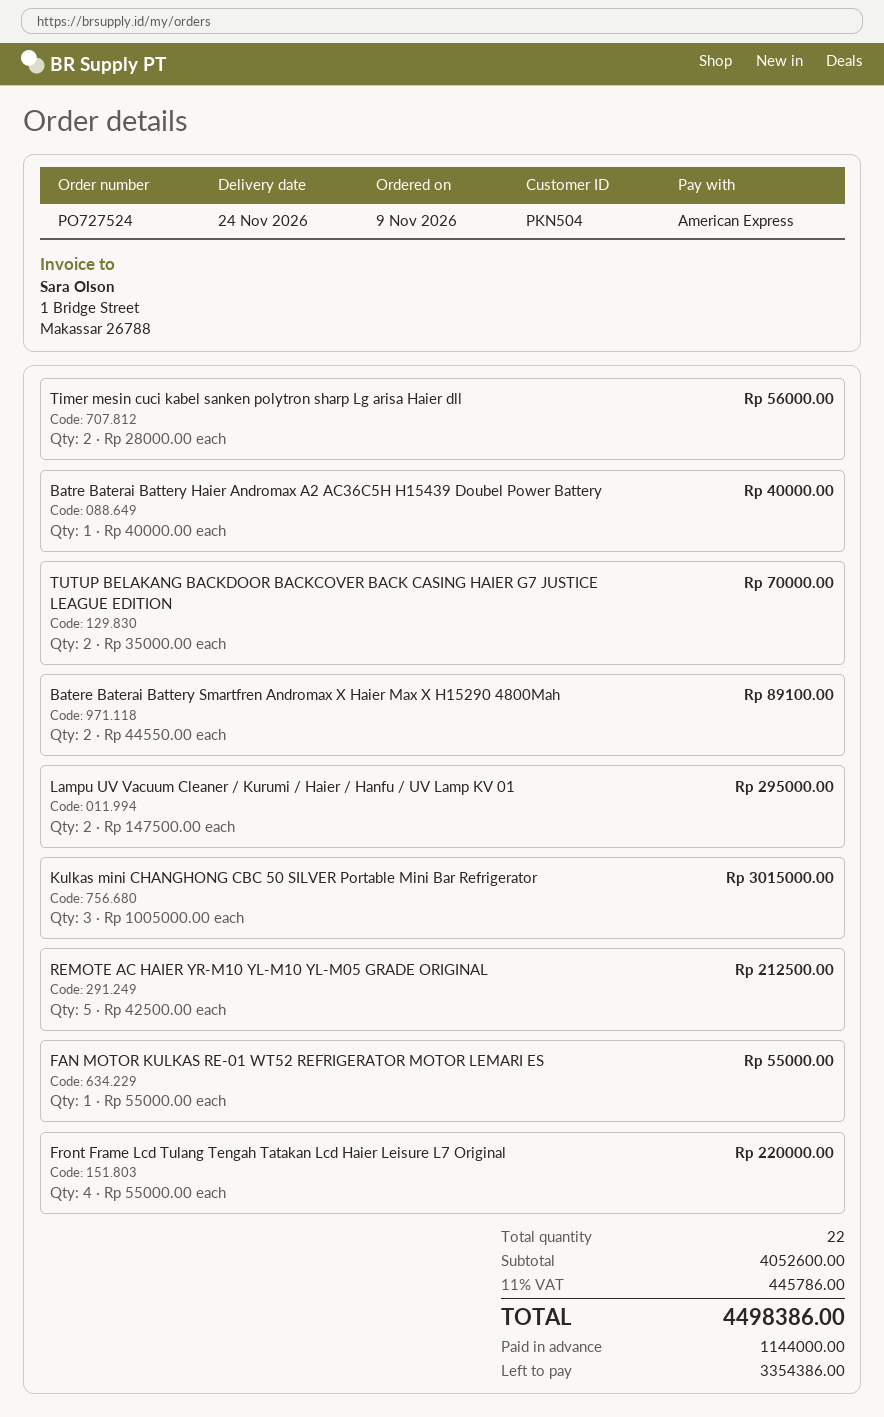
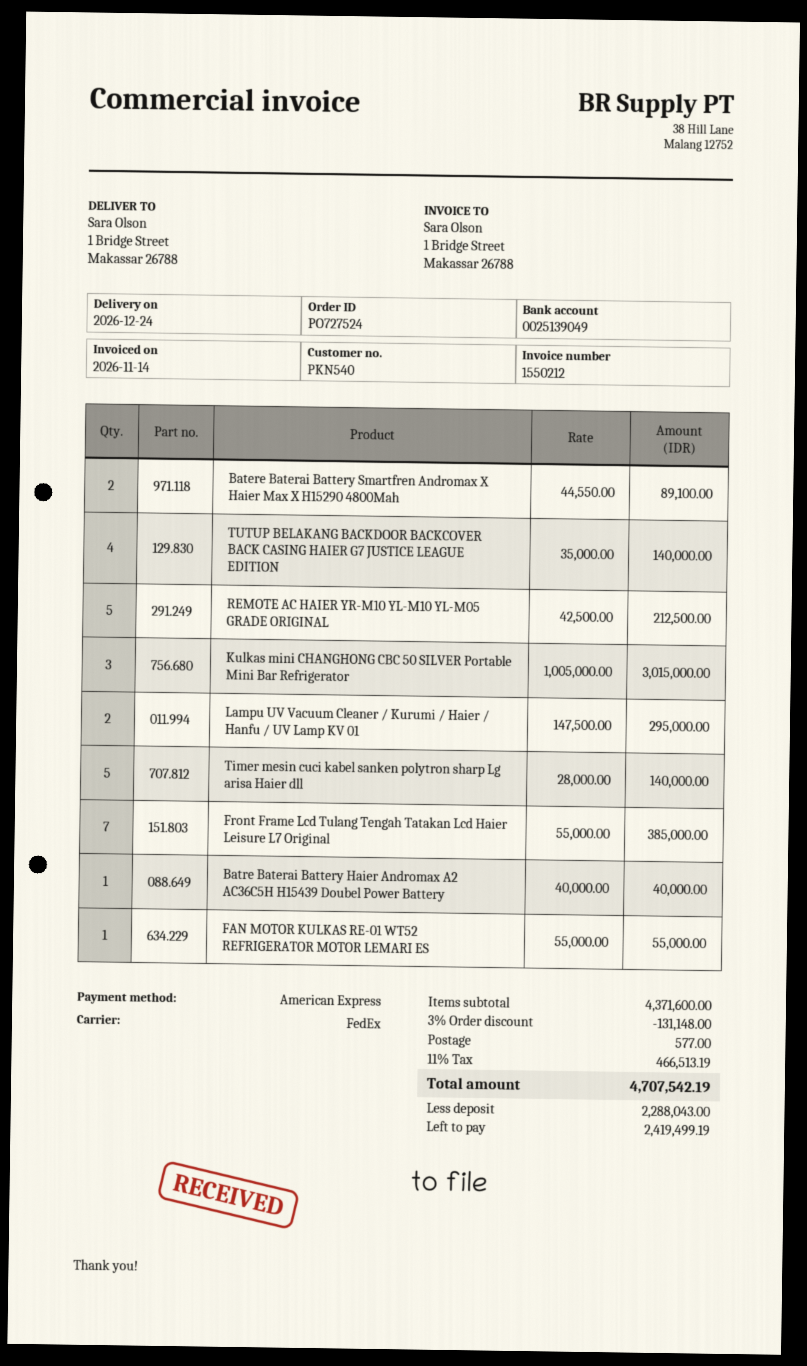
delivery date: 2026-11-24 -> 2026-12-24
customer number: PKN504 -> PKN540
Timer mesin cuci kabel sanken polytron sharp Lg arisa Haier dll: 2 x 28000.00 = 56000.00 -> 5 x 28000.00 = 140000.00
TUTUP BELAKANG BACKDOOR BACKCOVER BACK CASING HAIER G7 JUSTICE LEAGUE EDITION: 2 x 35000.00 = 70000.00 -> 4 x 35000.00 = 140000.00
Front Frame Lcd Tulang Tengah Tatakan Lcd Haier Leisure L7 Original: 4 x 55000.00 = 220000.00 -> 7 x 55000.00 = 385000.00
subtotal: 4052600.00 -> 4371600.00
discount: none -> 3% = 131148.00
shipping: none -> 577.00
tax: 11% = 445786.00 -> 11% = 466513.19
total: 4498386.00 -> 4707542.19
deposit: 1144000.00 -> 2288043.00
balance: 3354386.00 -> 2419499.19

